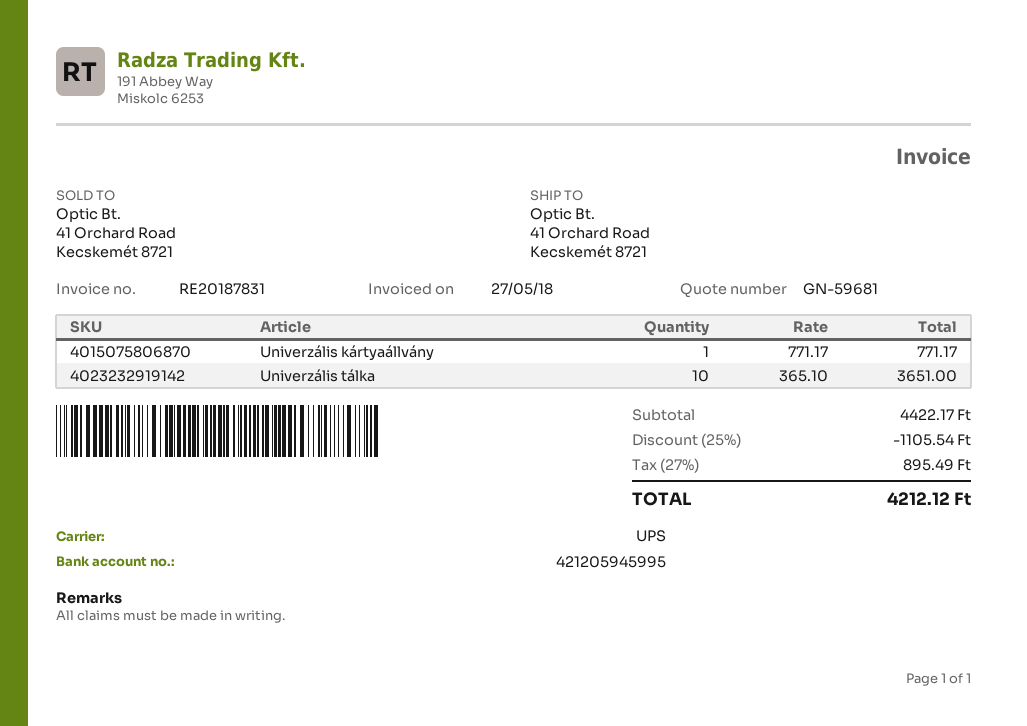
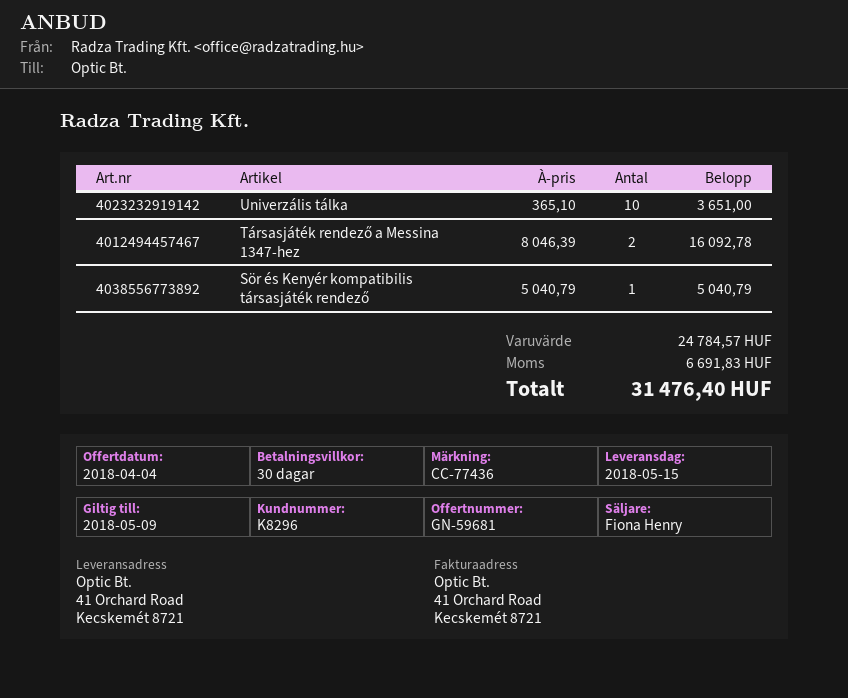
Univerzális kártyaállvány: 1 x 771.17 = 771.17 -> none
Társasjáték rendező a Messina 1347-hez: none -> 2 x 8046.39 = 16092.78
Sör és Kenyér kompatibilis társasjáték rendező: none -> 1 x 5040.79 = 5040.79
subtotal: 4422.17 -> 24784.57
discount: 25% = 1105.54 -> none
tax: 895.49 -> 6691.83
total: 4212.12 -> 31476.40

